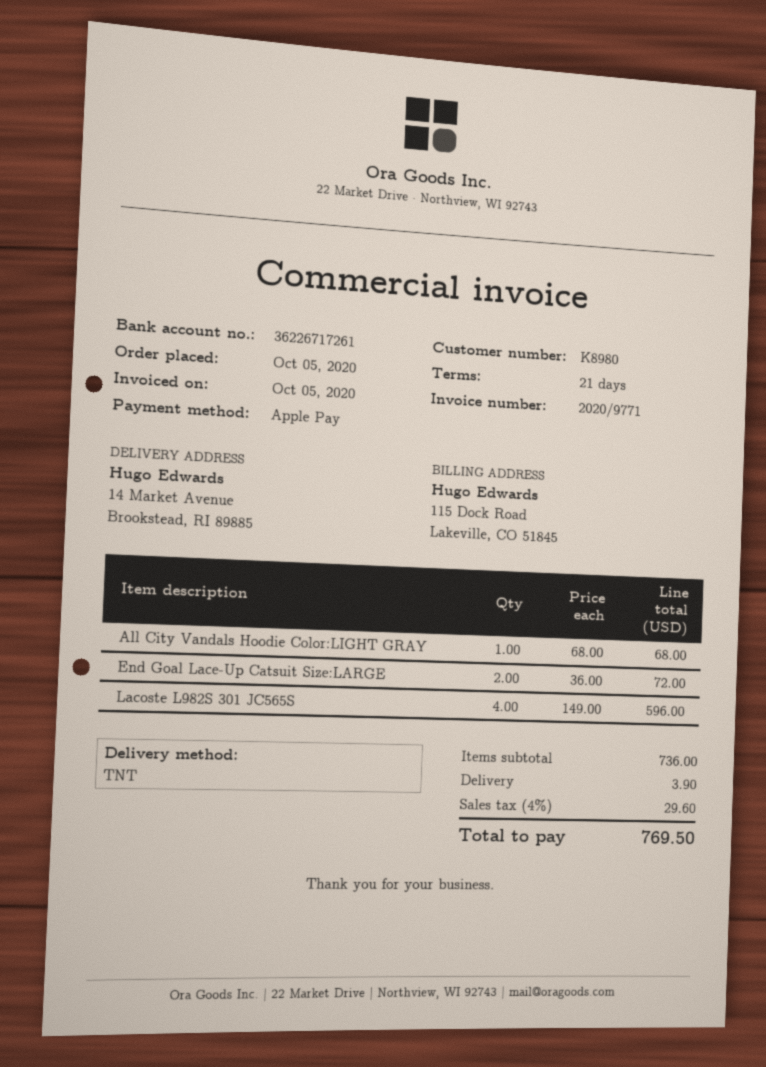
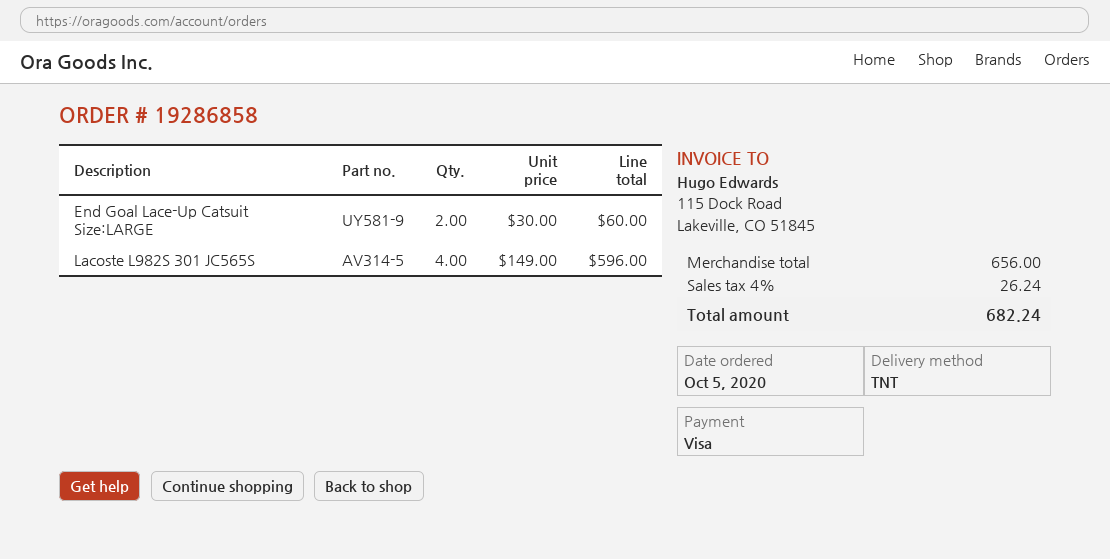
payment method: Apple Pay -> Visa
All City Vandals Hoodie Color:LIGHT GRAY: 1 x 68.00 = 68.00 -> none
End Goal Lace-Up Catsuit Size:LARGE: 2 x 36.00 = 72.00 -> 2 x 30.00 = 60.00
subtotal: 736.00 -> 656.00
shipping: 3.90 -> none
tax: 4% = 29.60 -> 4% = 26.24
total: 769.50 -> 682.24

